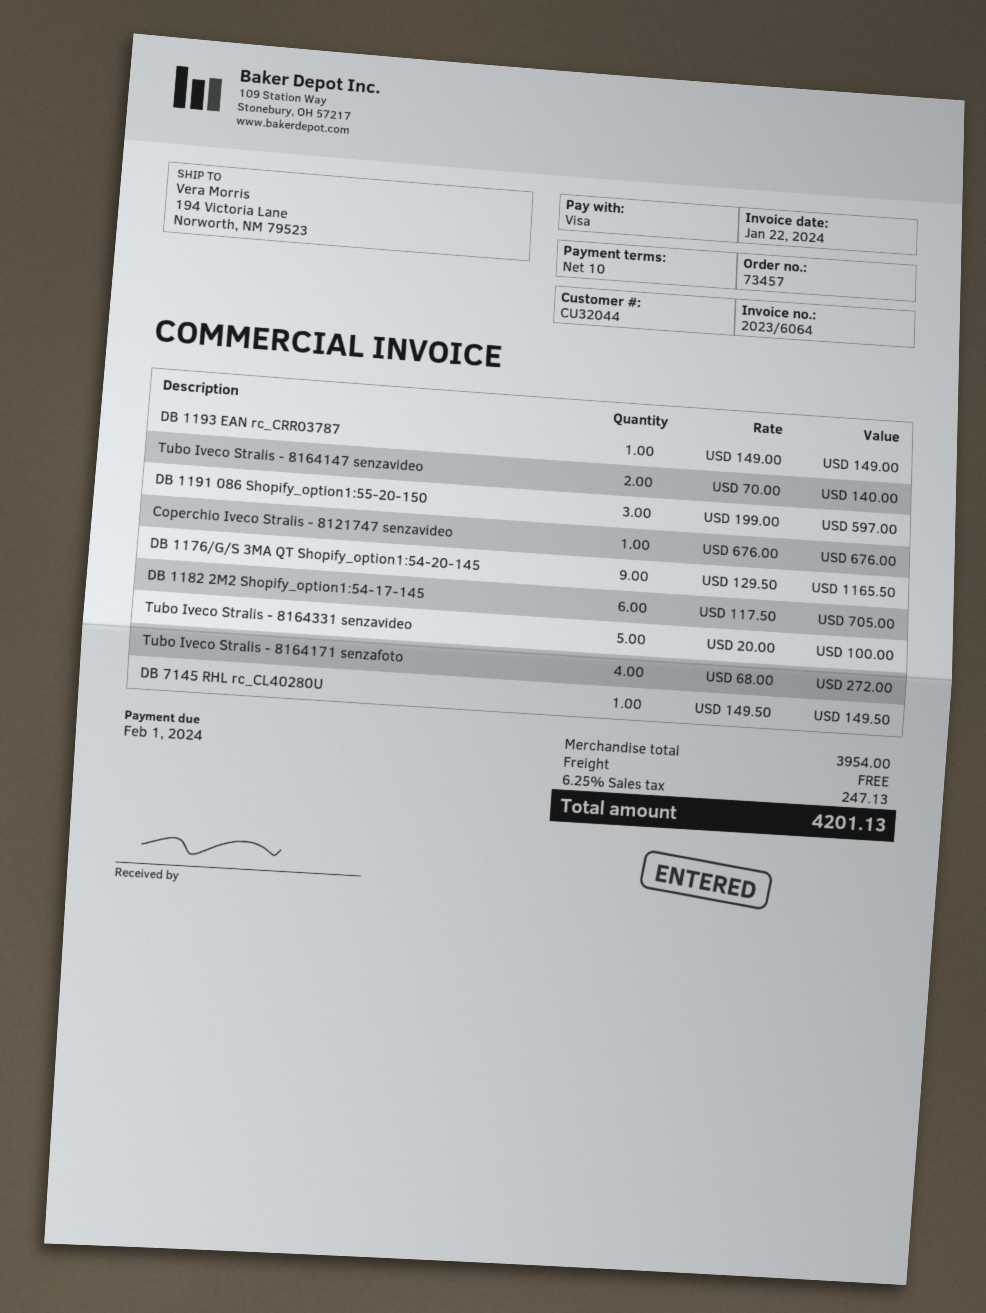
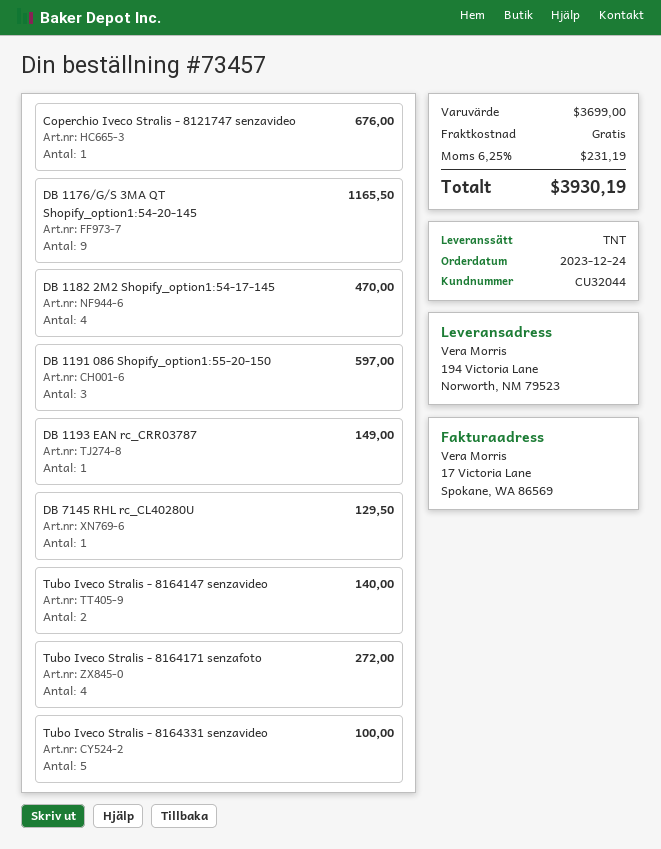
DB 1182 2M2 Shopify_option1:54-17-145: 6 for 705.00 -> 4 for 470.00
DB 7145 RHL rc_CL40280U: 1 for 149.50 -> 1 for 129.50
subtotal: 3954.00 -> 3699.00
tax: 6.25% = 247.13 -> 6.25% = 231.19
total: 4201.13 -> 3930.19

